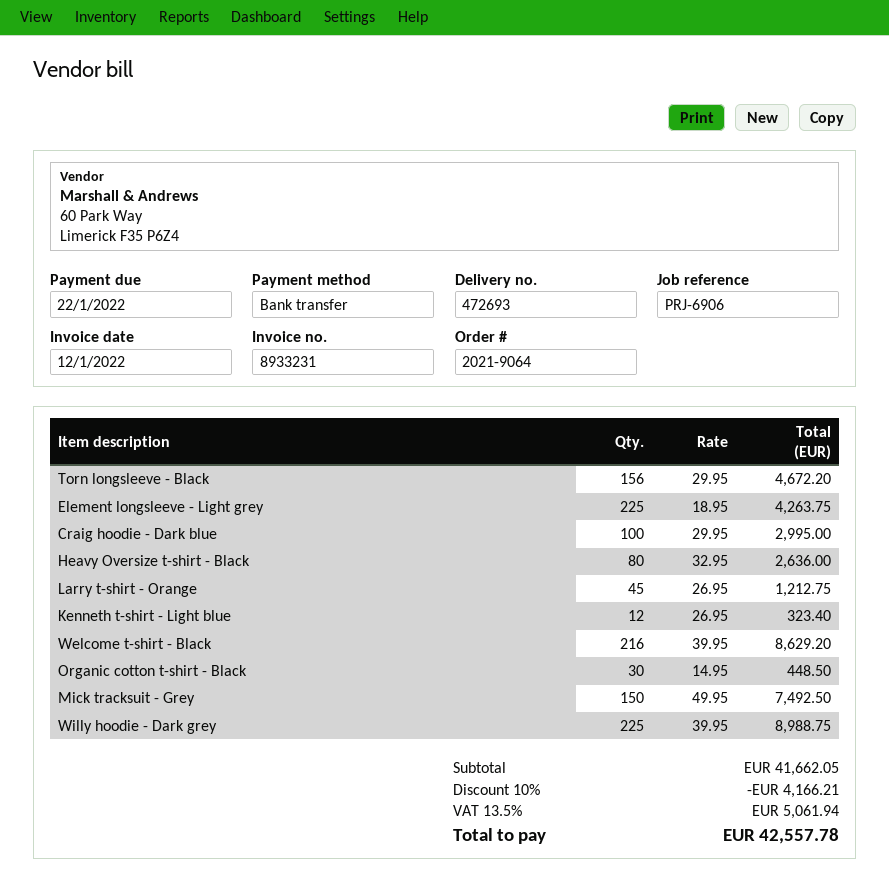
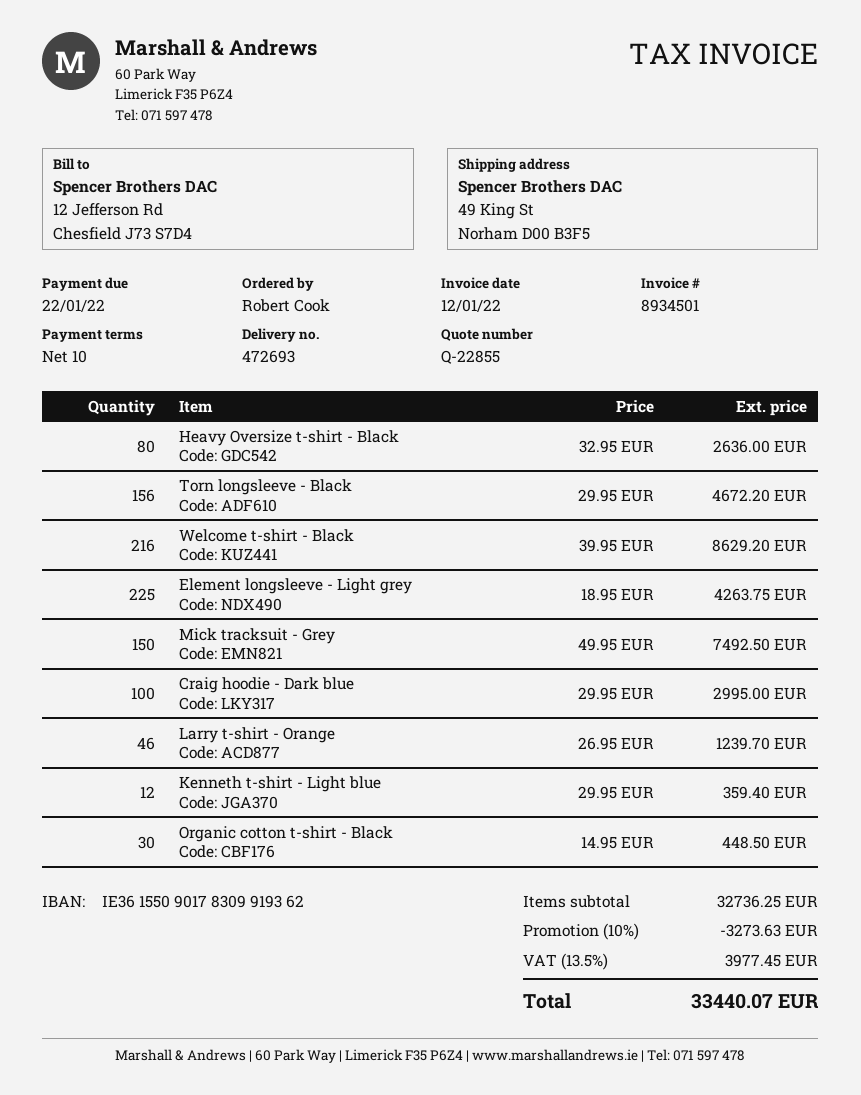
invoice number: 8933231 -> 8934501
Larry t-shirt - Orange: 45 x 26.95 = 1212.75 -> 46 x 26.95 = 1239.70
Kenneth t-shirt - Light blue: 12 x 26.95 = 323.40 -> 12 x 29.95 = 359.40
Willy hoodie - Dark grey: 225 x 39.95 = 8988.75 -> none
subtotal: 41662.05 -> 32736.25
discount: 10% = 4166.21 -> 10% = 3273.63
tax: 13.5% = 5061.94 -> 13.5% = 3977.45
total: 42557.78 -> 33440.07

